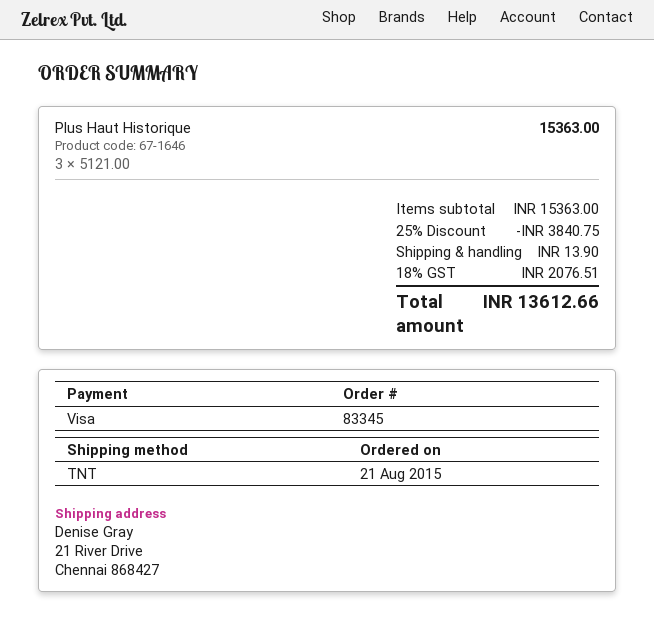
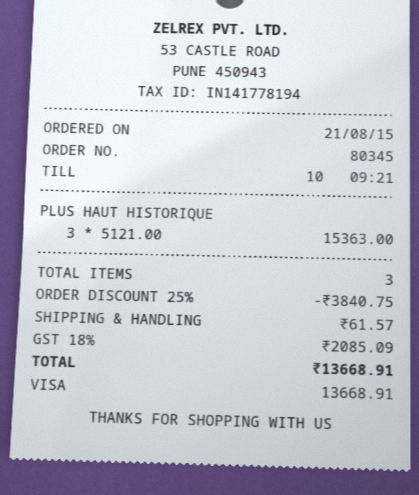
order number: 83345 -> 80345
shipping: 13.90 -> 61.57
tax: 18% = 2076.51 -> 18% = 2085.09
total: 13612.66 -> 13668.91

